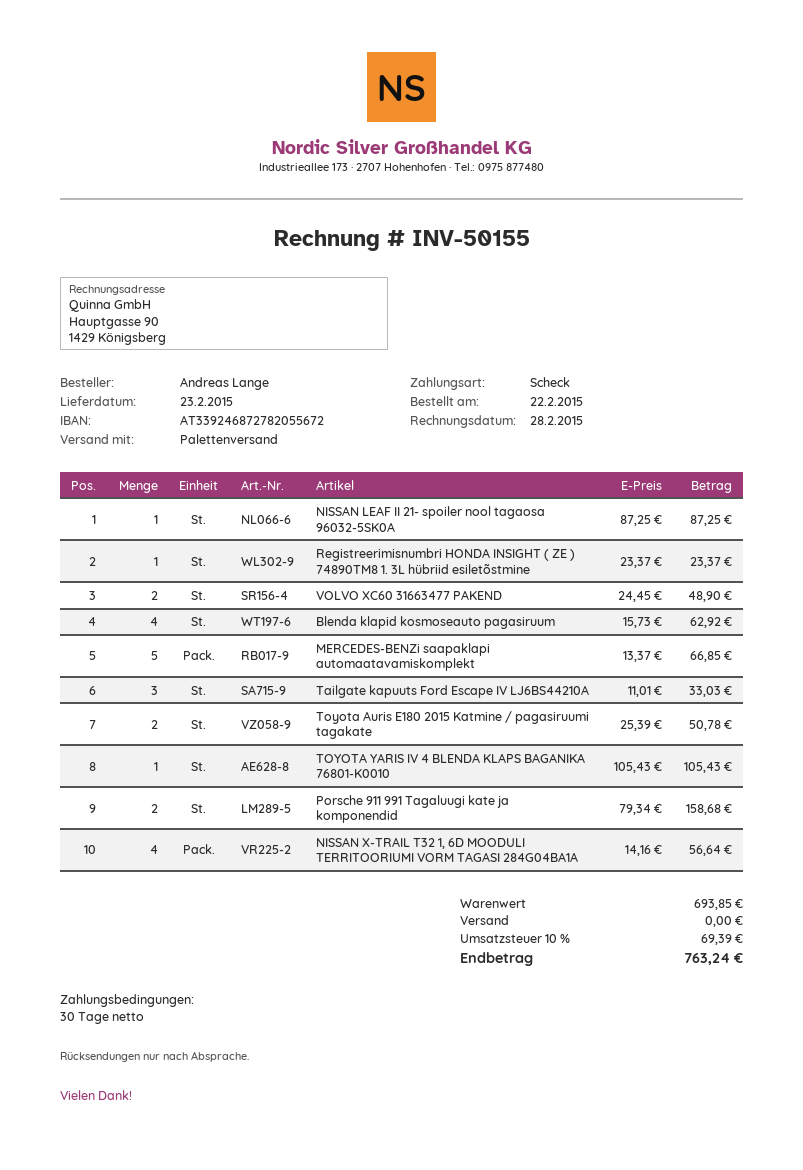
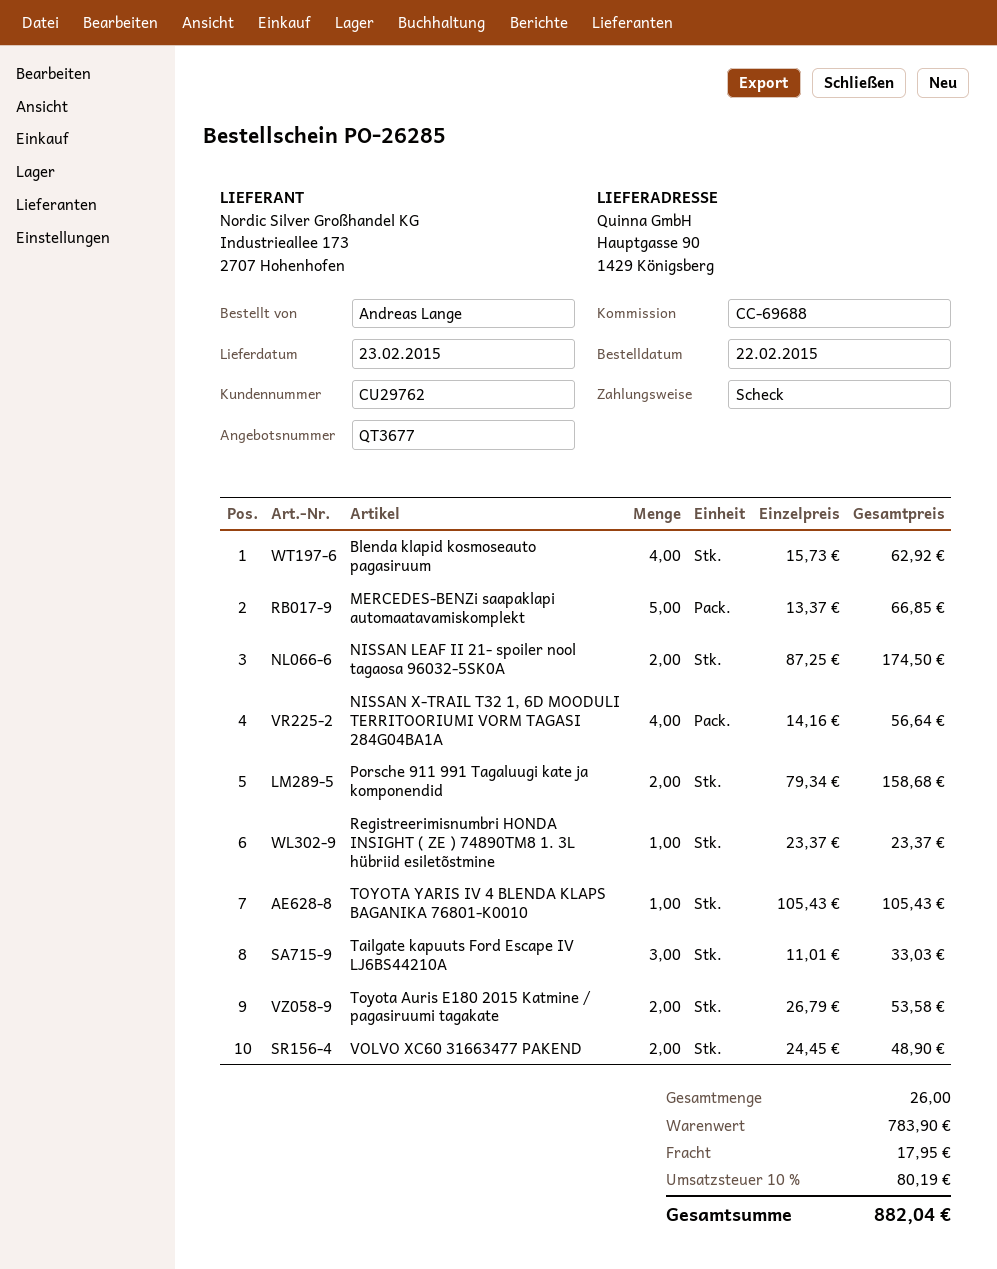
NISSAN LEAF II 21- spoiler nool tagaosa 96032-5SK0A: 1 x 87.25 = 87.25 -> 2 x 87.25 = 174.50
Toyota Auris E180 2015 Katmine / pagasiruumi tagakate: 2 x 25.39 = 50.78 -> 2 x 26.79 = 53.58
subtotal: 693.85 -> 783.90
shipping: 0.00 -> 17.95
tax: 10% = 69.39 -> 10% = 80.19
total: 763.24 -> 882.04

